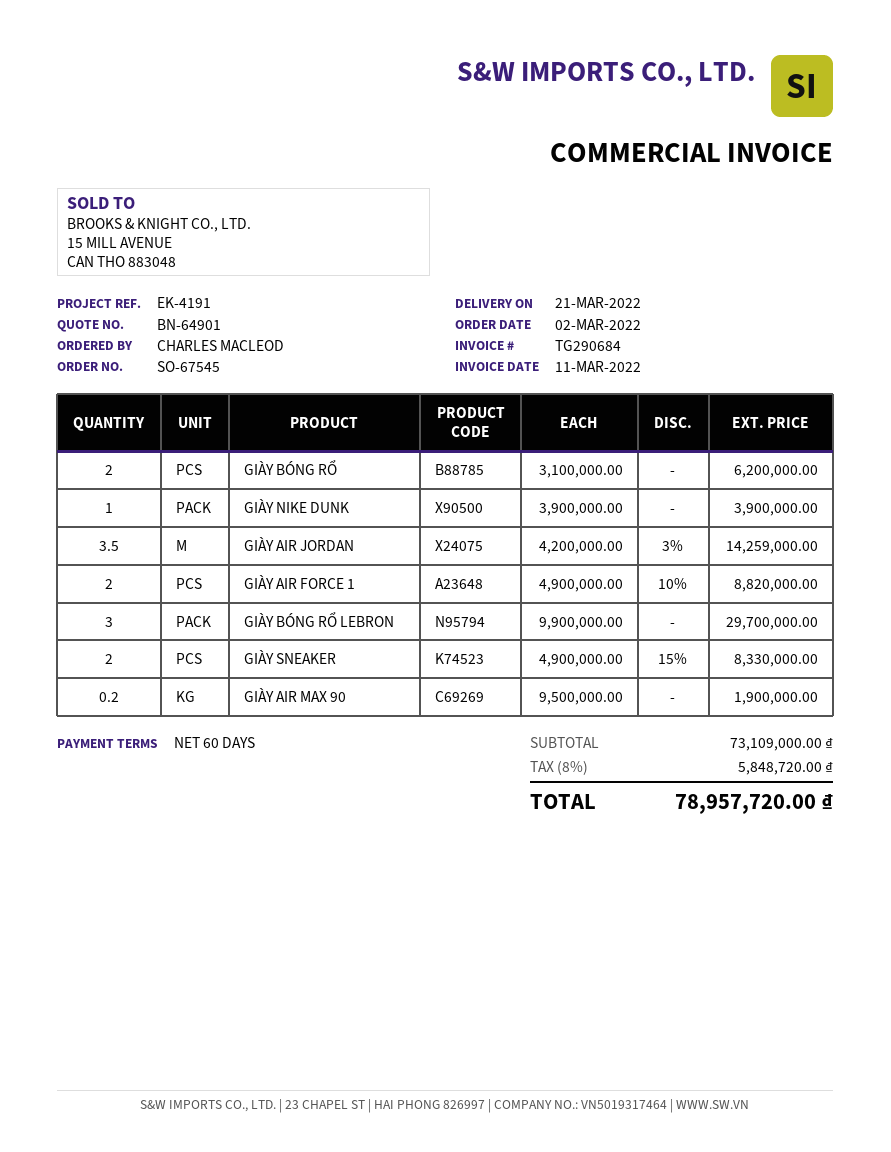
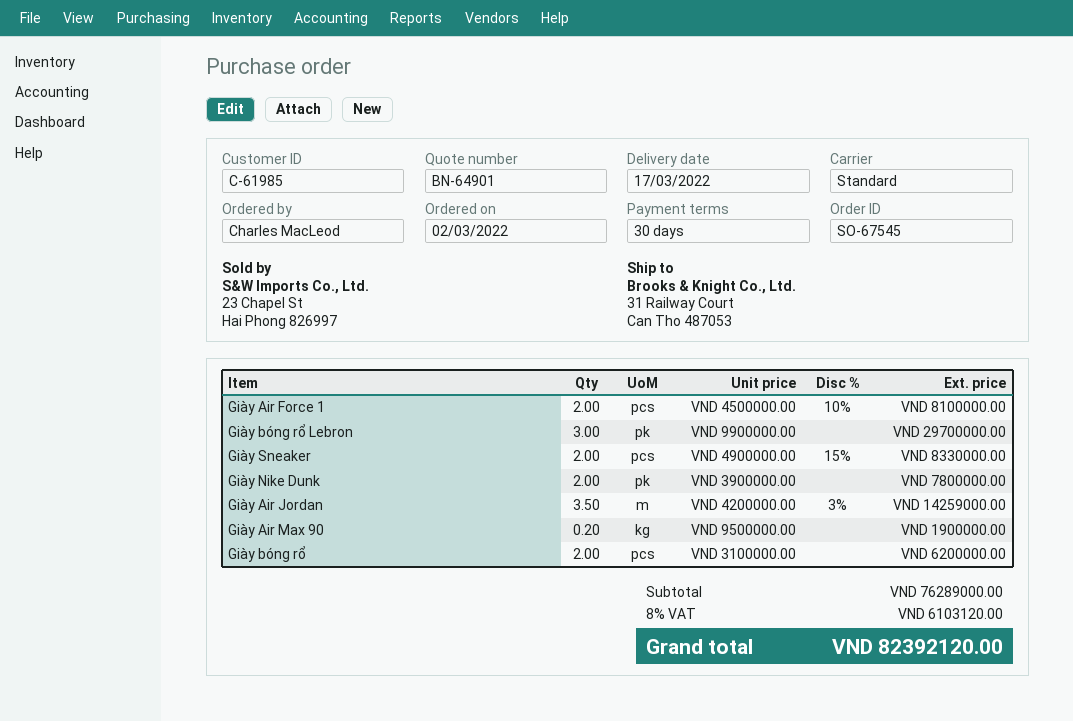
delivery date: 2022-03-21 -> 2022-03-17
payment terms: 60 days -> 30 days
GIÀY NIKE DUNK: 1 x 3900000.00 = 3900000.00 -> 2 x 3900000.00 = 7800000.00
GIÀY AIR FORCE 1: 2 x 4900000.00 - 10% = 8820000.00 -> 2 x 4500000.00 - 10% = 8100000.00
subtotal: 73109000.00 -> 76289000.00
tax: 8% = 5848720.00 -> 8% = 6103120.00
total: 78957720.00 -> 82392120.00

